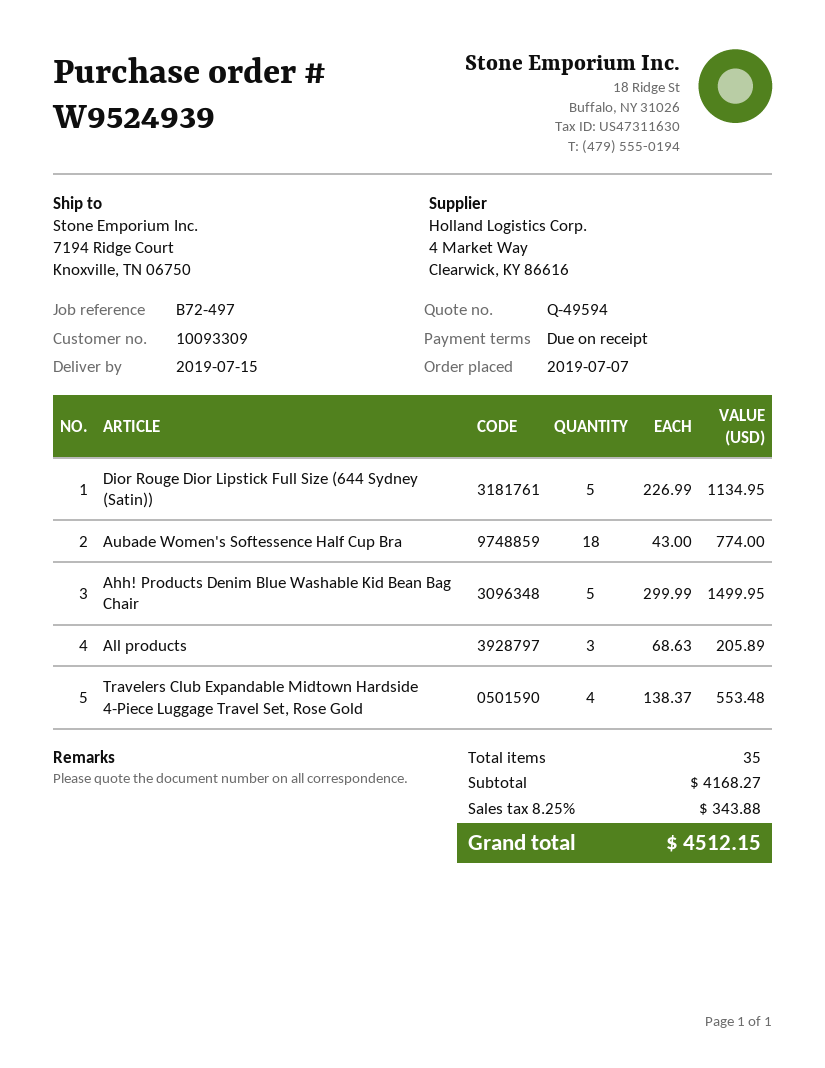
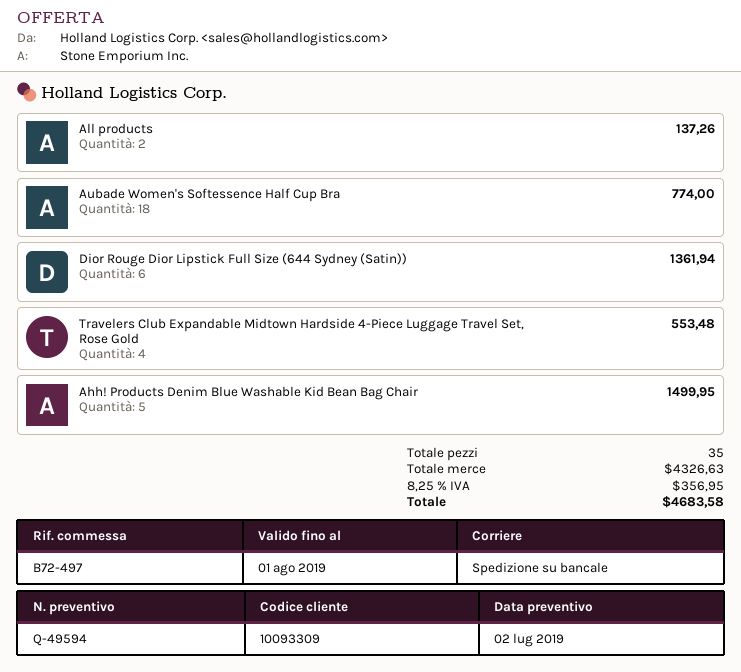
Dior Rouge Dior Lipstick Full Size (644 Sydney (Satin)): 5 for 1134.95 -> 6 for 1361.94
All products: 3 for 205.89 -> 2 for 137.26
subtotal: 4168.27 -> 4326.63
tax: 8.25% = 343.88 -> 8.25% = 356.95
total: 4512.15 -> 4683.58

